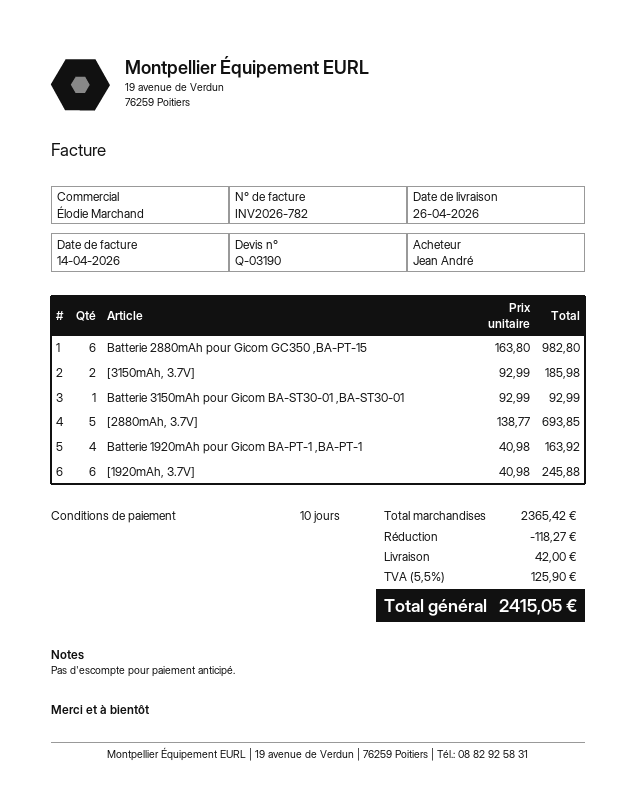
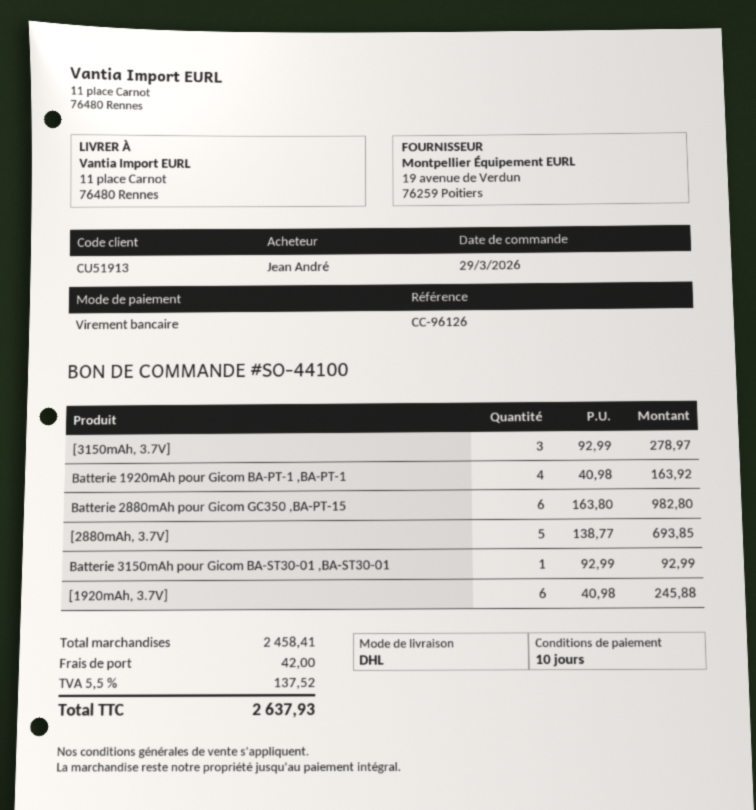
[3150mAh, 3.7V]: 2 x 92.99 = 185.98 -> 3 x 92.99 = 278.97
subtotal: 2365.42 -> 2458.41
discount: 118.27 -> none
tax: 5.5% = 125.90 -> 5.5% = 137.52
total: 2415.05 -> 2637.93

